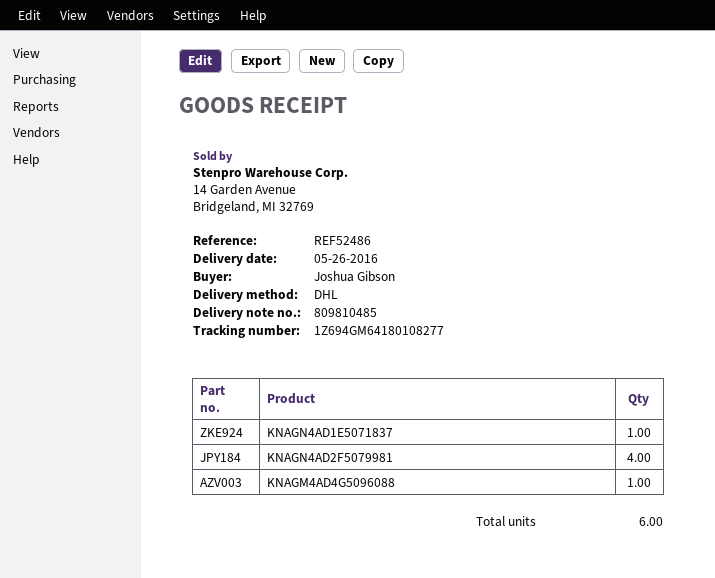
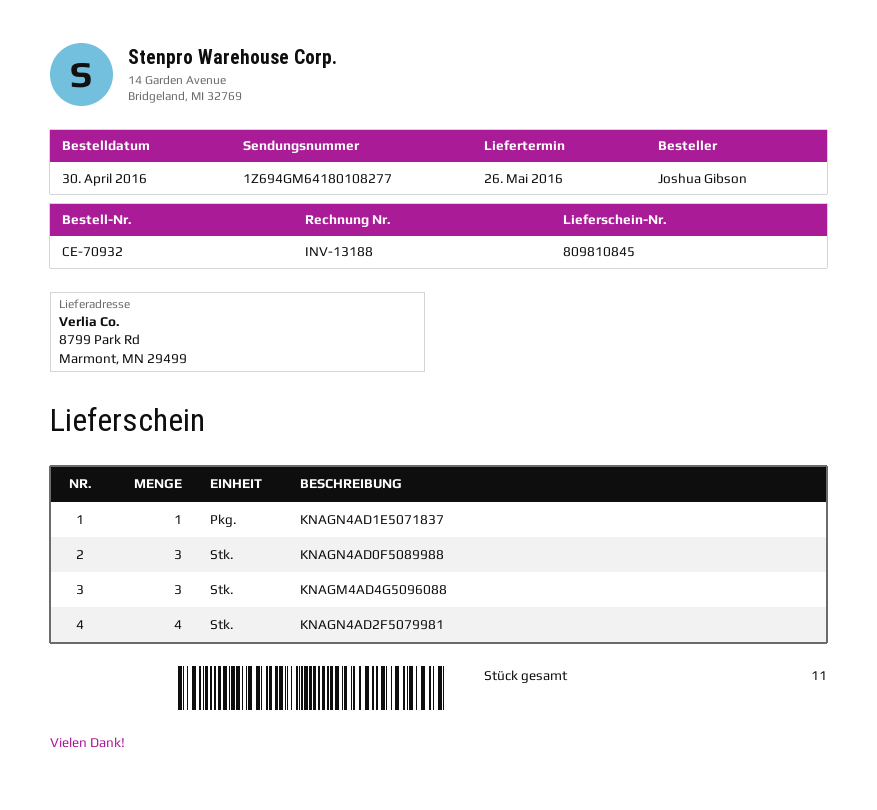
delivery note number: 809810485 -> 809810845
KNAGM4AD4G5096088: 1 -> 3
KNAGN4AD0F5089988: none -> 3
total quantity: 6 -> 11

